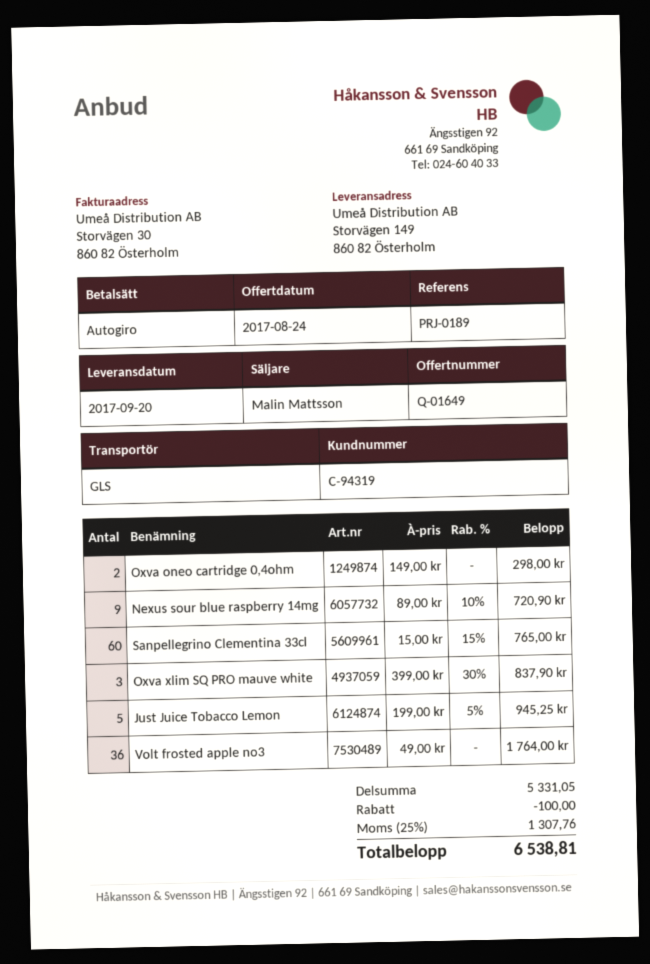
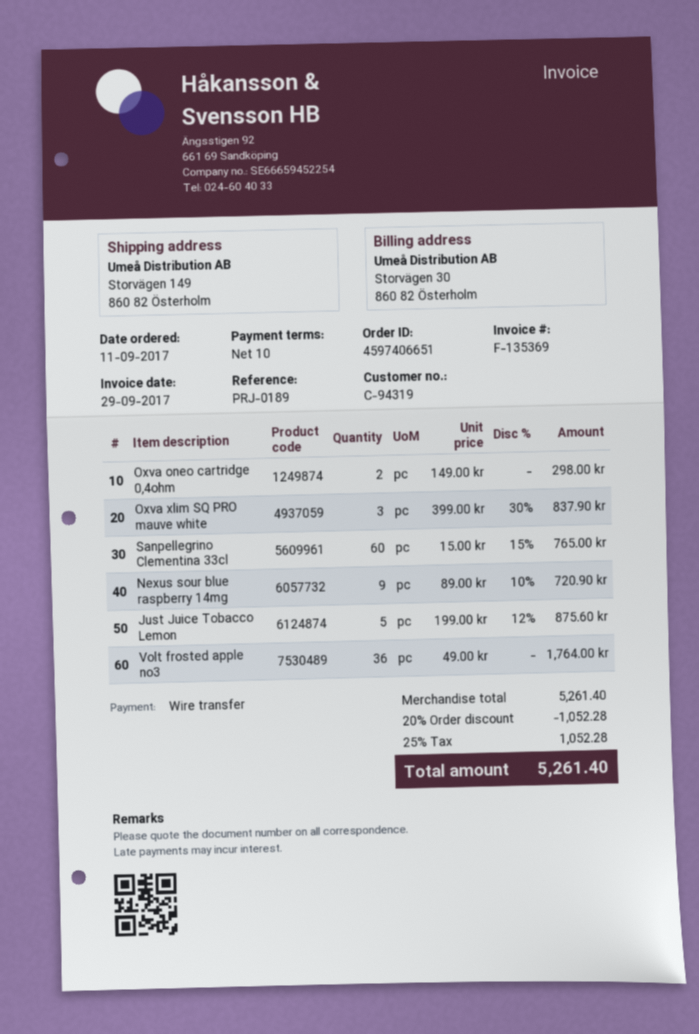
payment method: direct debit -> bank transfer
Just Juice Tobacco Lemon: 5 x 199.00 - 5% = 945.25 -> 5 x 199.00 - 12% = 875.60
subtotal: 5331.05 -> 5261.40
discount: 100.00 -> 1052.28
tax: 25% = 1307.76 -> 25% = 1052.28
total: 6538.81 -> 5261.40

